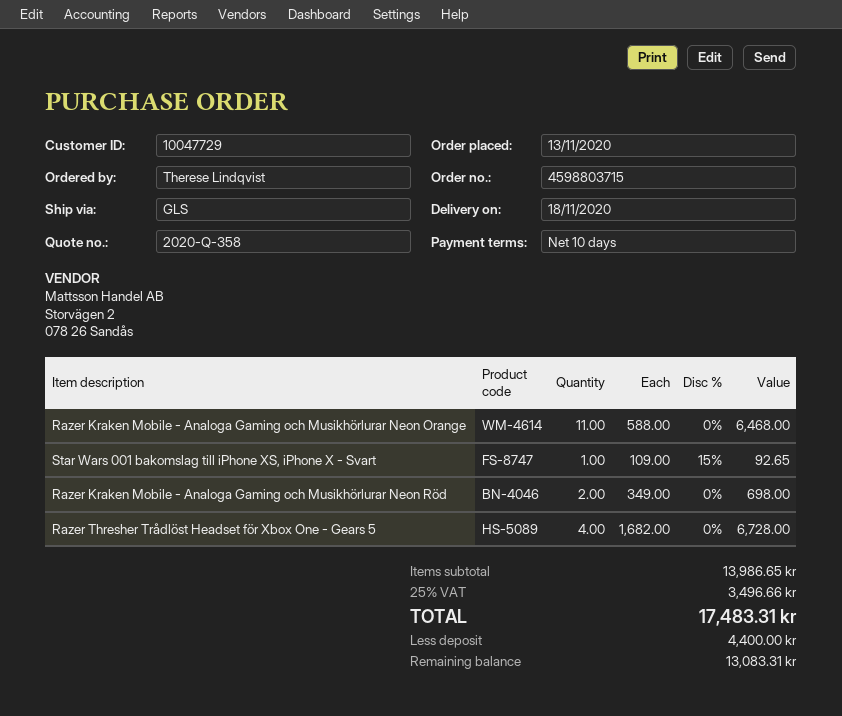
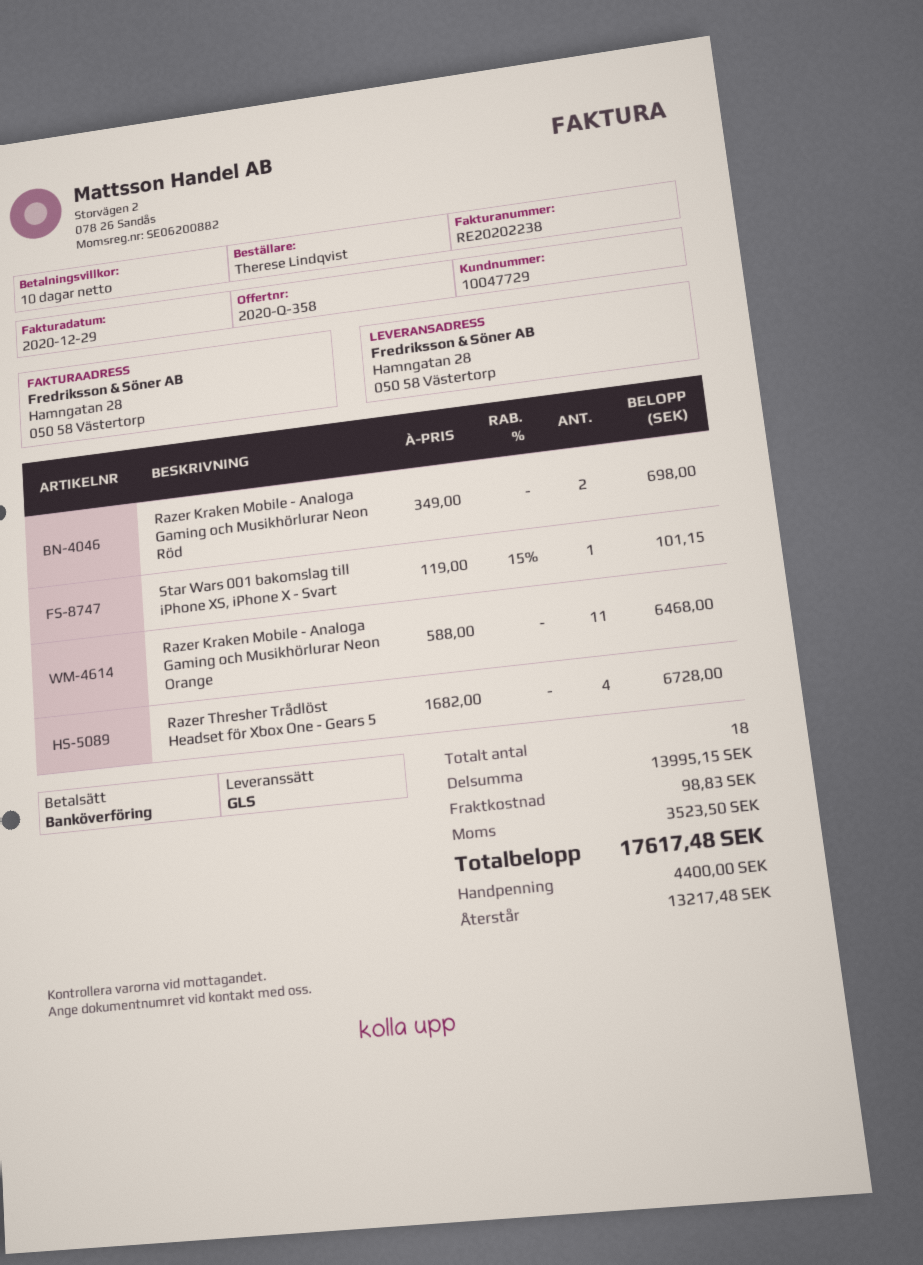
Star Wars 001 bakomslag till iPhone XS, iPhone X - Svart: 1 x 109.00 - 15% = 92.65 -> 1 x 119.00 - 15% = 101.15
subtotal: 13986.65 -> 13995.15
shipping: none -> 98.83
tax: 3496.66 -> 3523.50
total: 17483.31 -> 17617.48
balance: 13083.31 -> 13217.48

